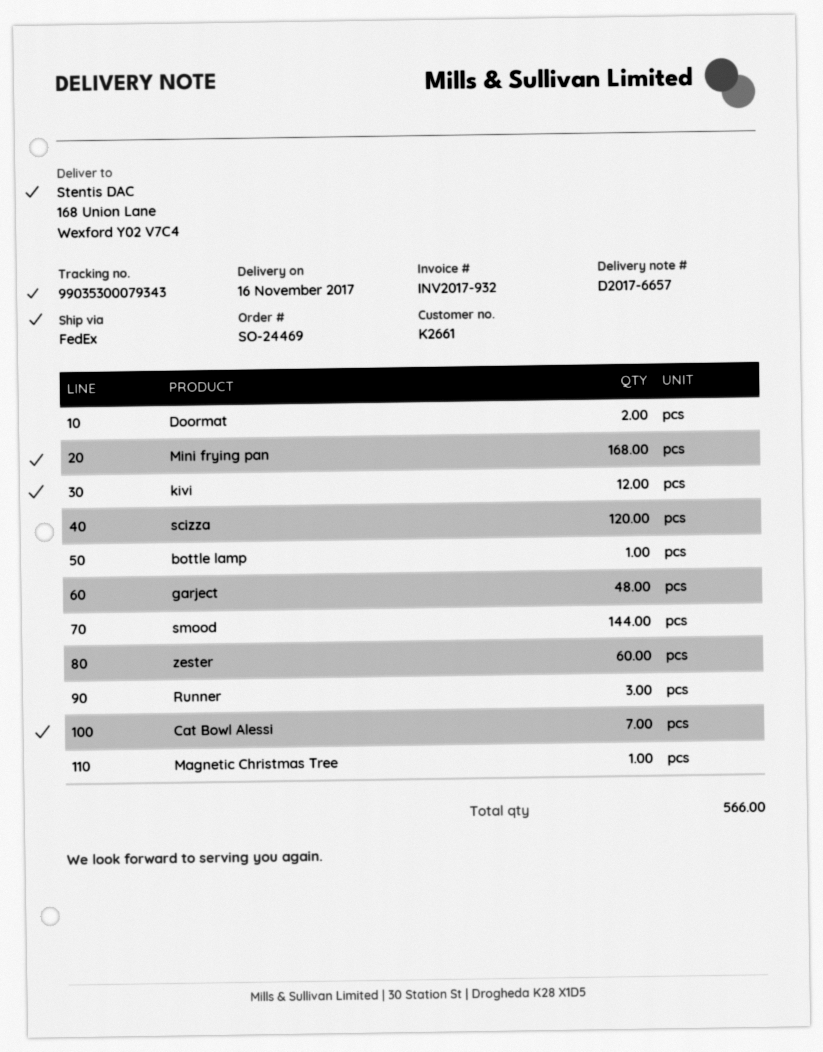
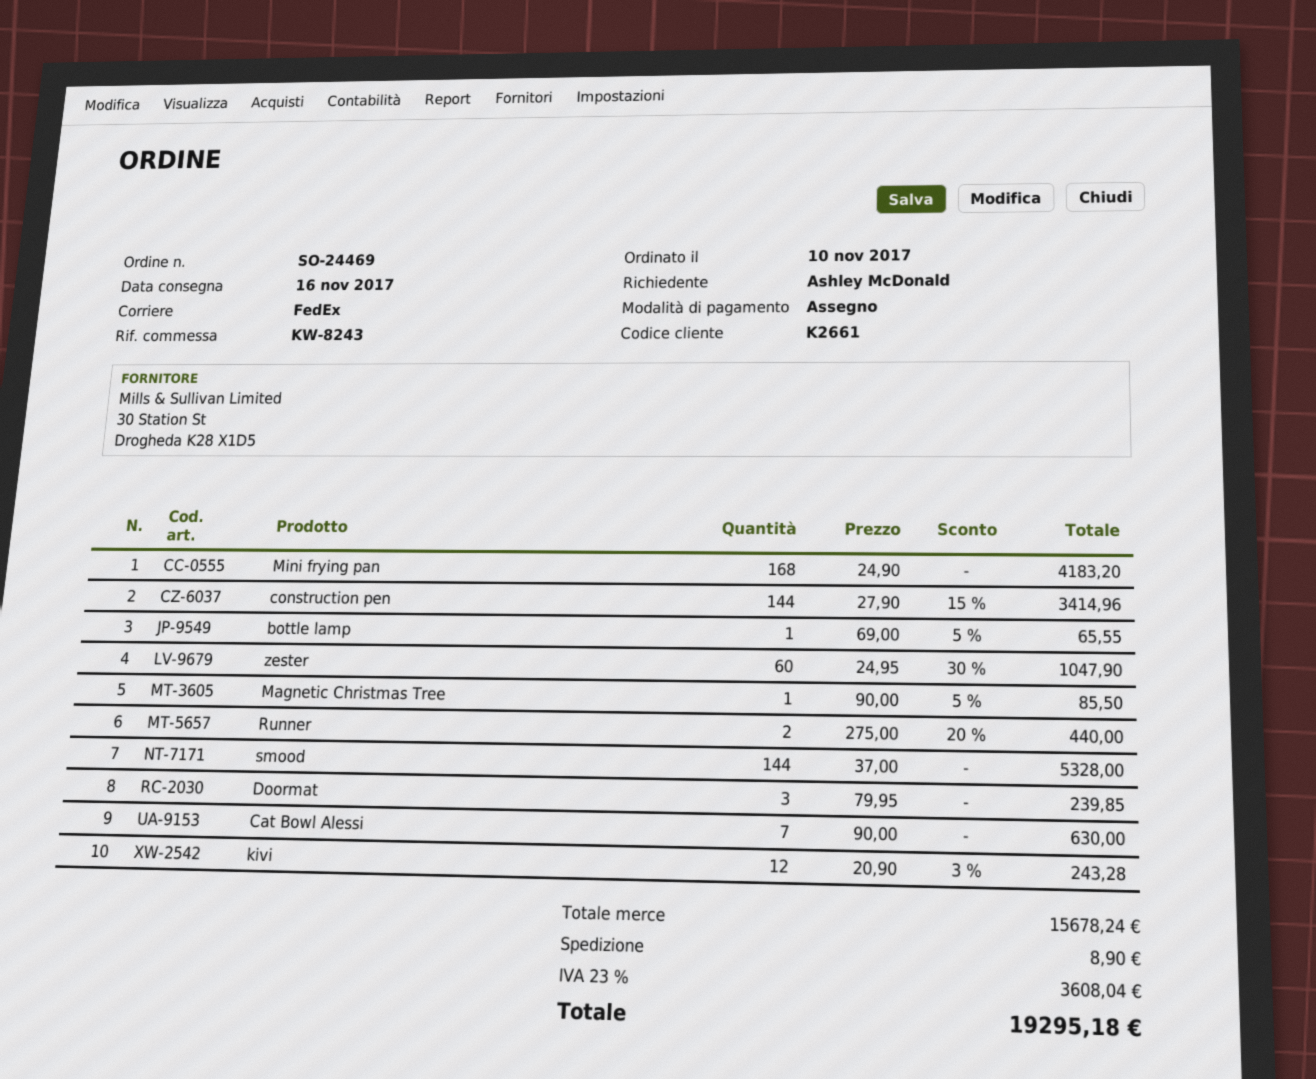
Doormat: 2 -> 3
scizza: 120 -> none
garject: 48 -> none
Runner: 3 -> 2
construction pen: none -> 144

